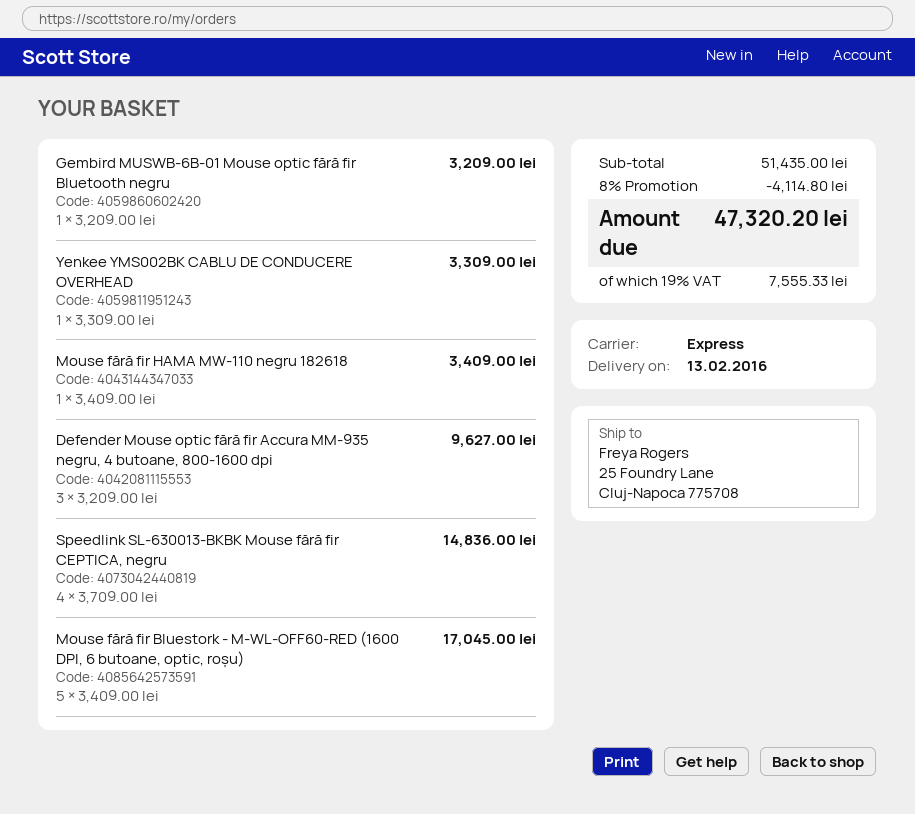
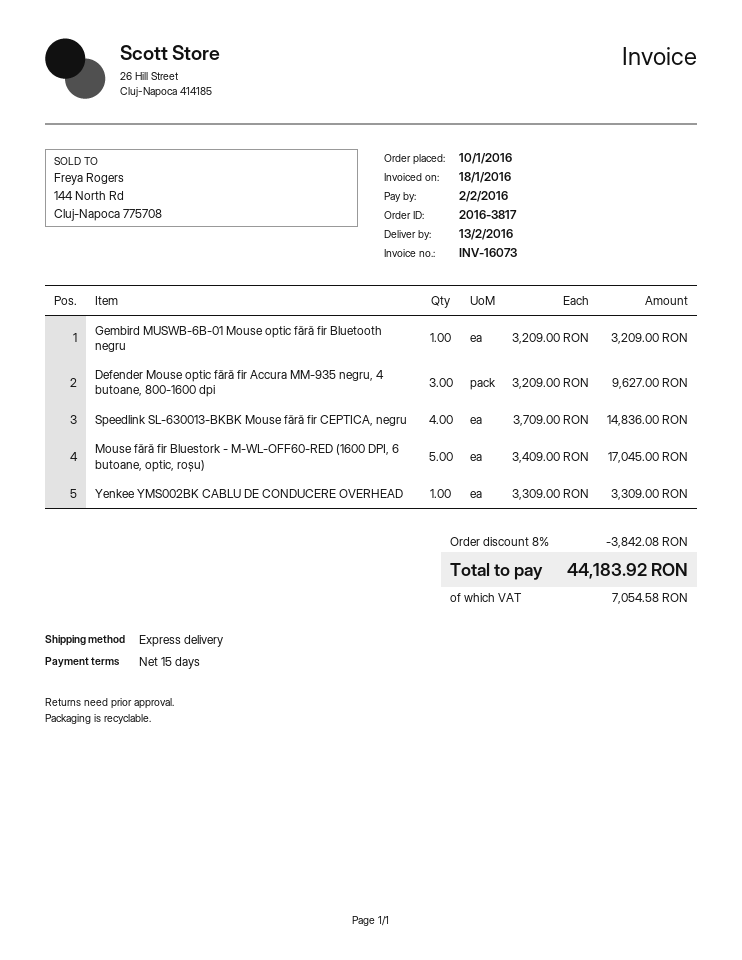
Mouse fără fir HAMA MW-110 negru 182618: 1 x 3409.00 = 3409.00 -> none
discount: 8% = 4114.80 -> 8% = 3842.08
tax: 7555.33 -> 7054.58
total: 47320.20 -> 44183.92

